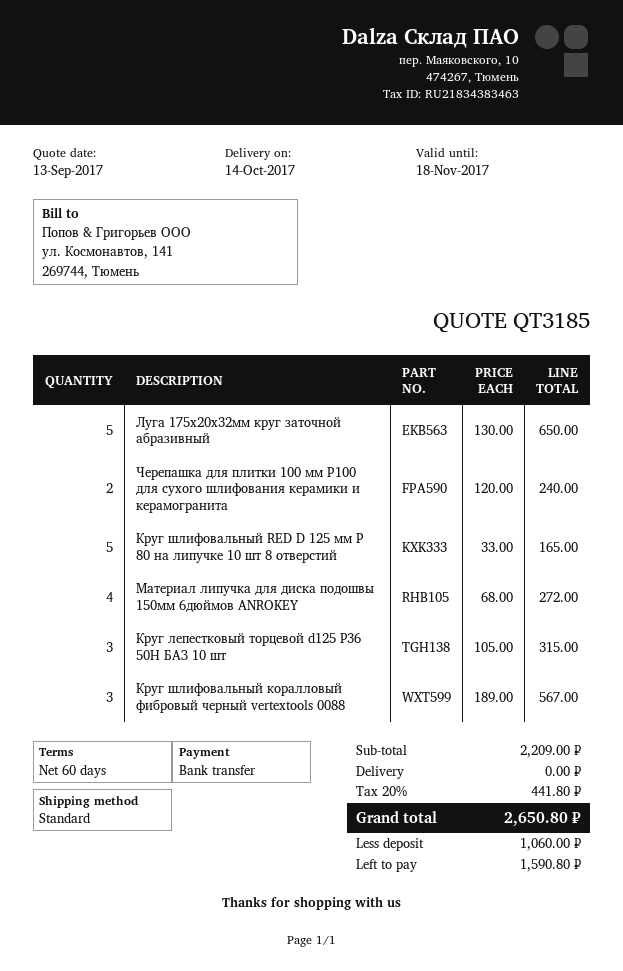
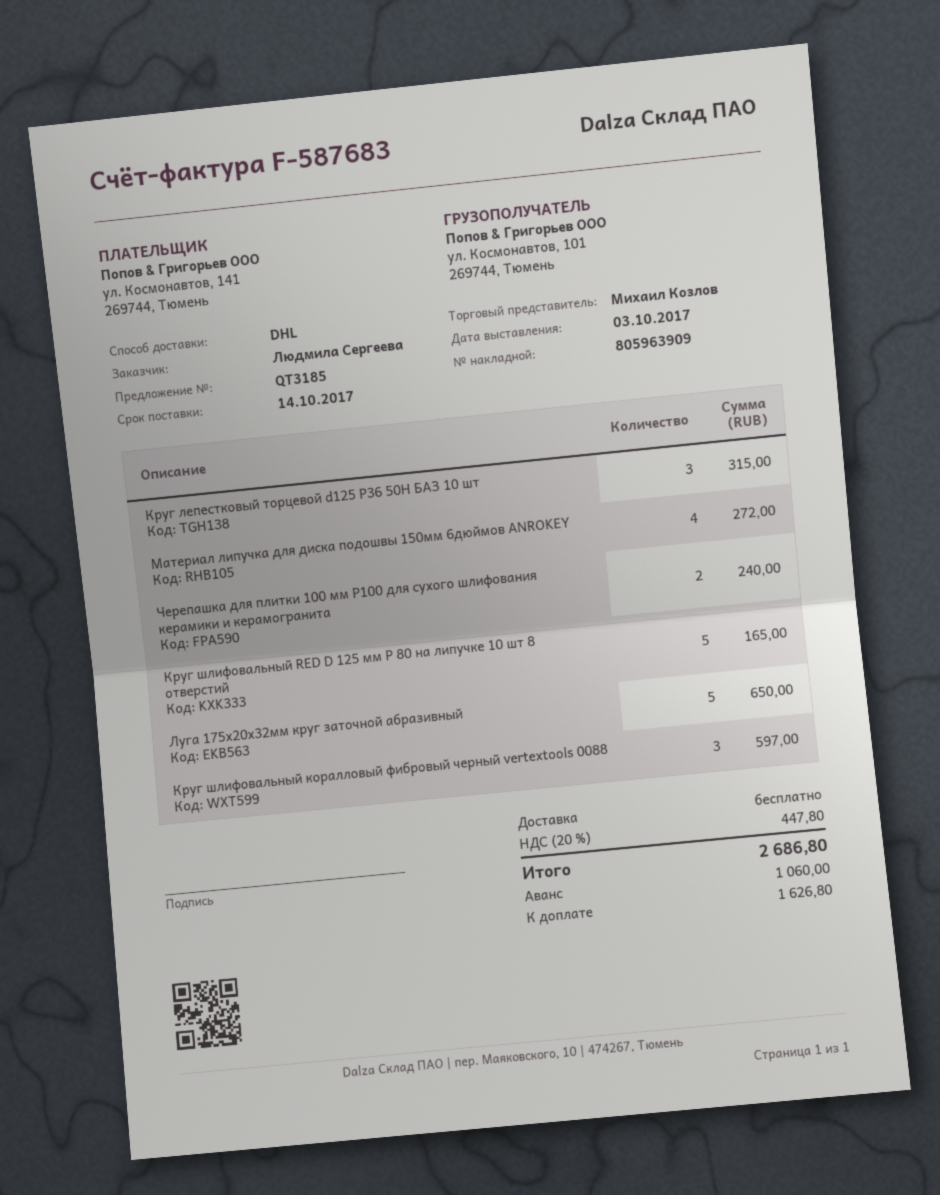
shipping method: standard -> DHL
Круг шлифовальный коралловый фибровый черный vertextools 0088: 3 for 567.00 -> 3 for 597.00
tax: 20% = 441.80 -> 20% = 447.80
total: 2650.80 -> 2686.80
balance: 1590.80 -> 1626.80

